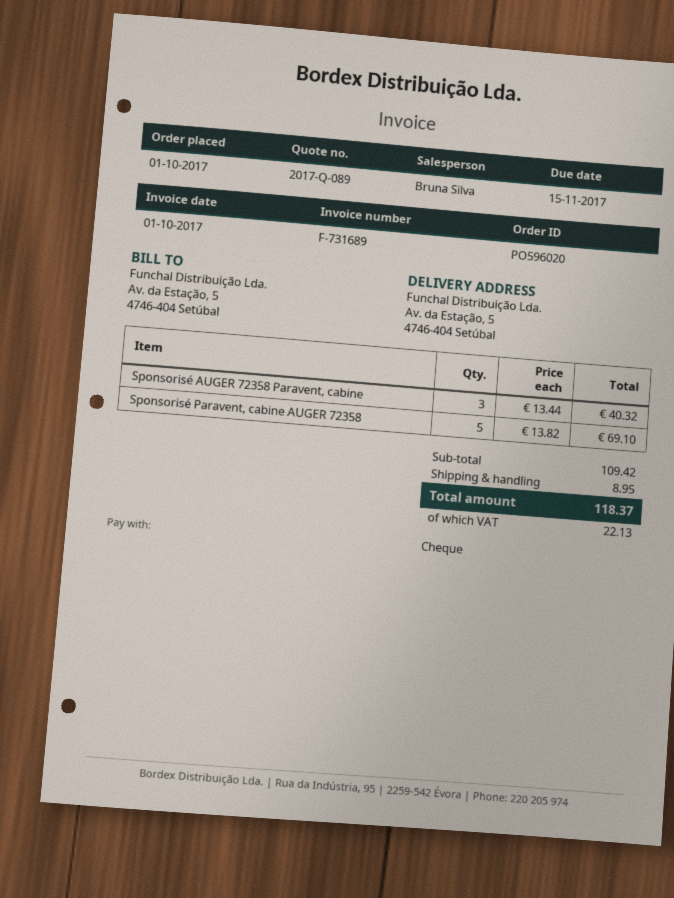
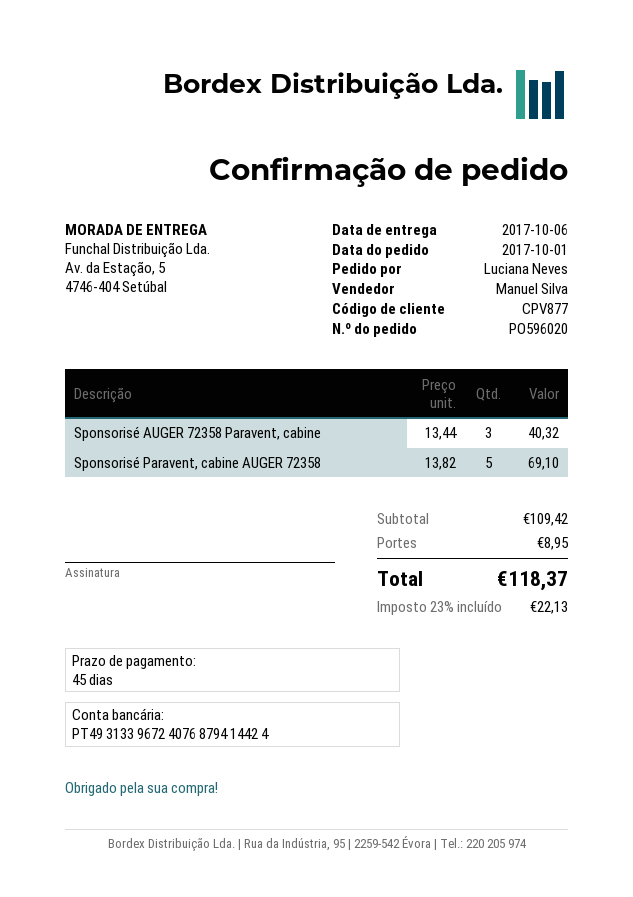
sales rep: Bruna Silva -> Manuel Silva

